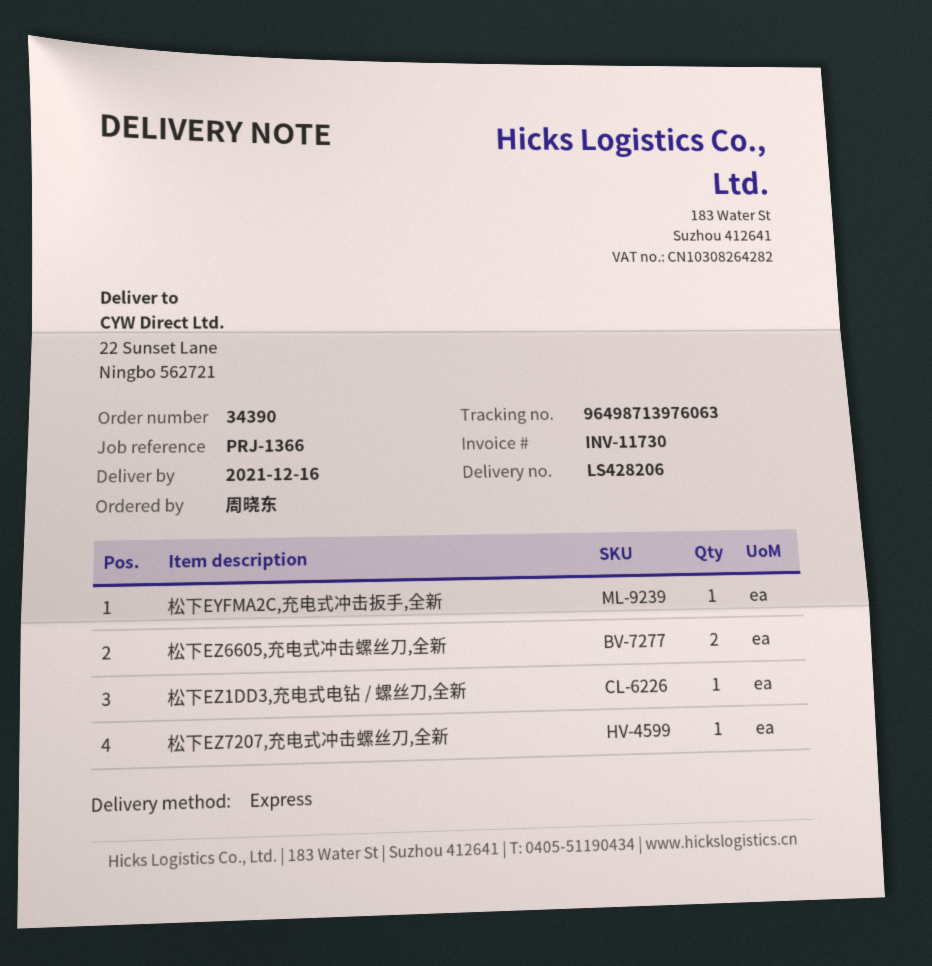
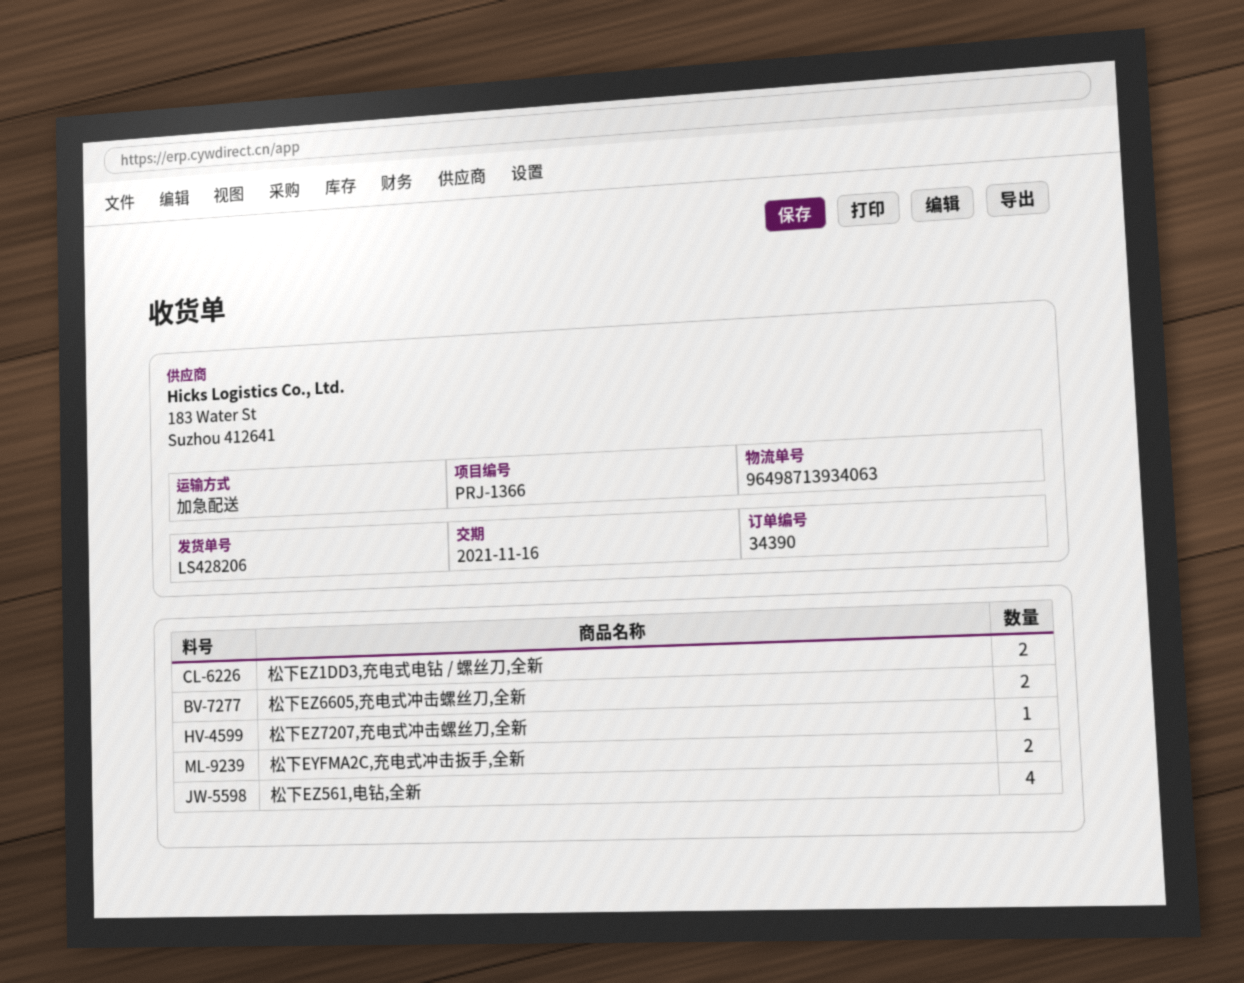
delivery date: 2021-12-16 -> 2021-11-16
tracking number: 96498713976063 -> 96498713934063
松下EYFMA2C,充电式冲击扳手,全新: 1 -> 2
松下EZ1DD3,充电式电钻 / 螺丝刀,全新: 1 -> 2
松下EZ561,电钻,全新: none -> 4

